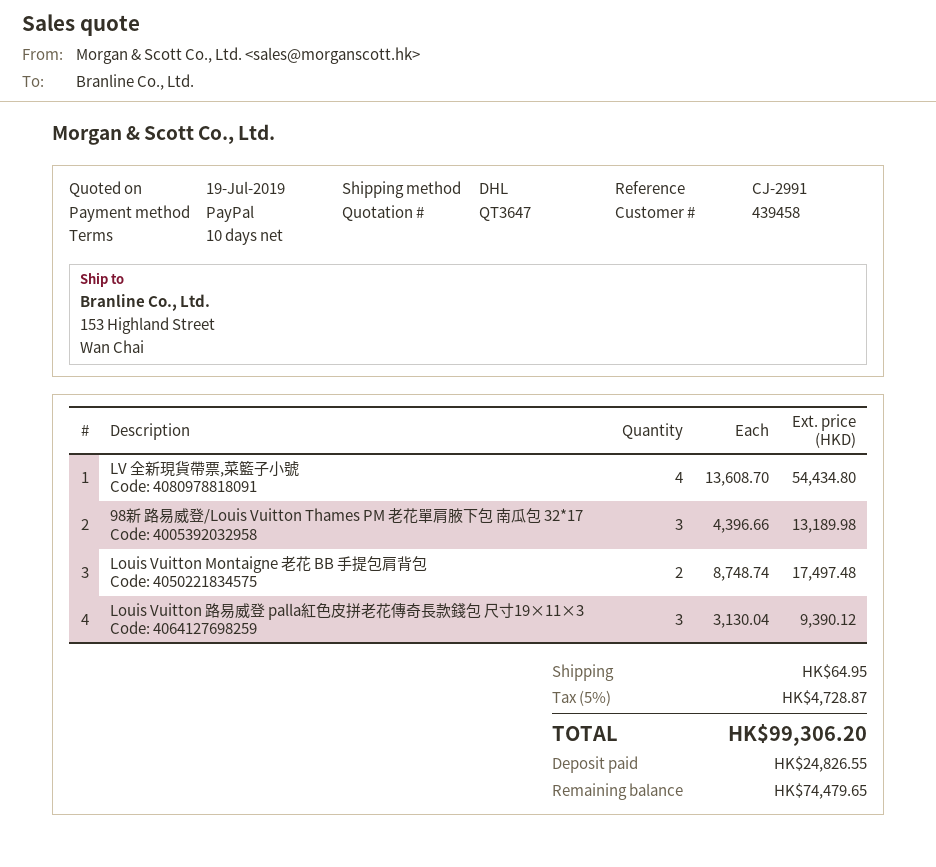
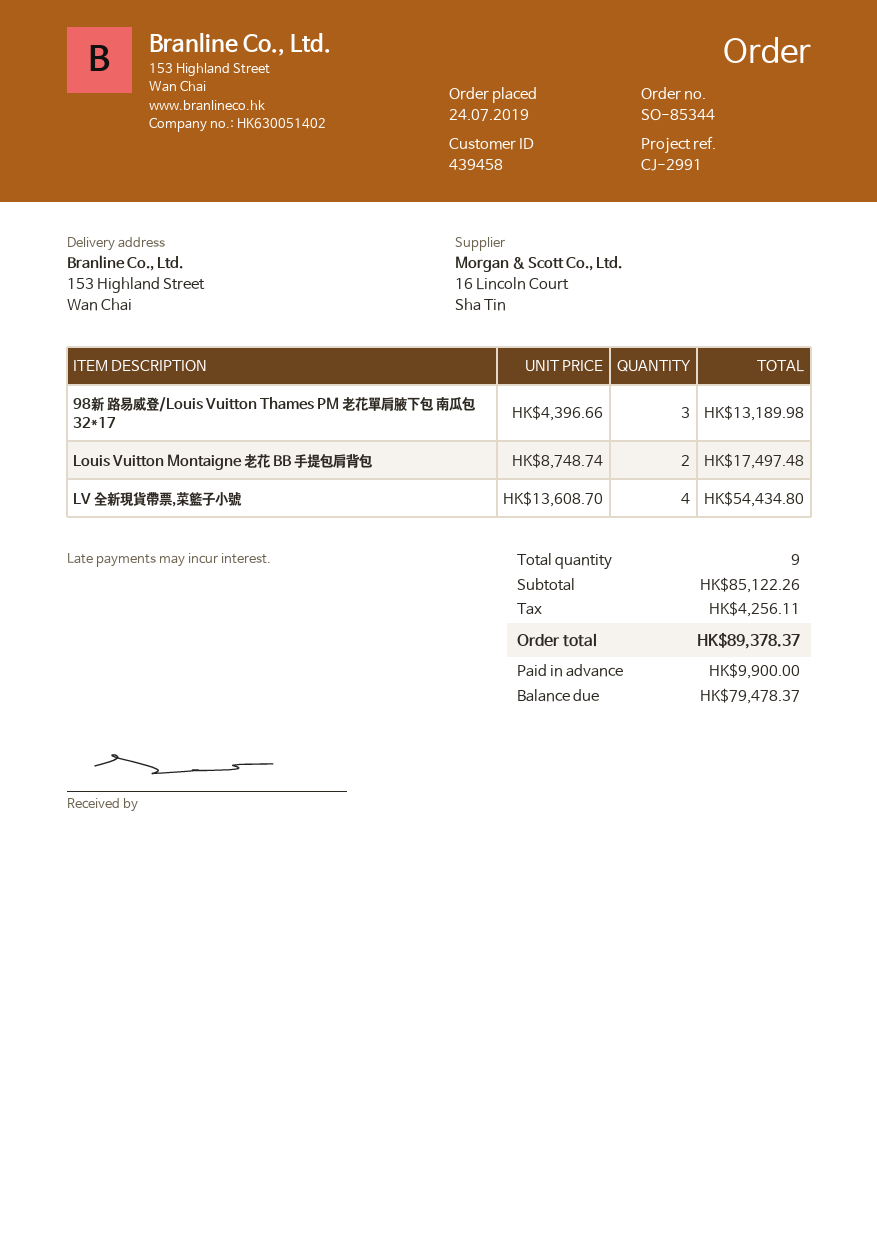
Louis Vuitton 路易威登 palla紅色皮拼老花傳奇長款錢包 尺寸19×11×3: 3 x 3130.04 = 9390.12 -> none
shipping: 64.95 -> none
tax: 4728.87 -> 4256.11
total: 99306.20 -> 89378.37
deposit: 24826.55 -> 9900.00
balance: 74479.65 -> 79478.37

